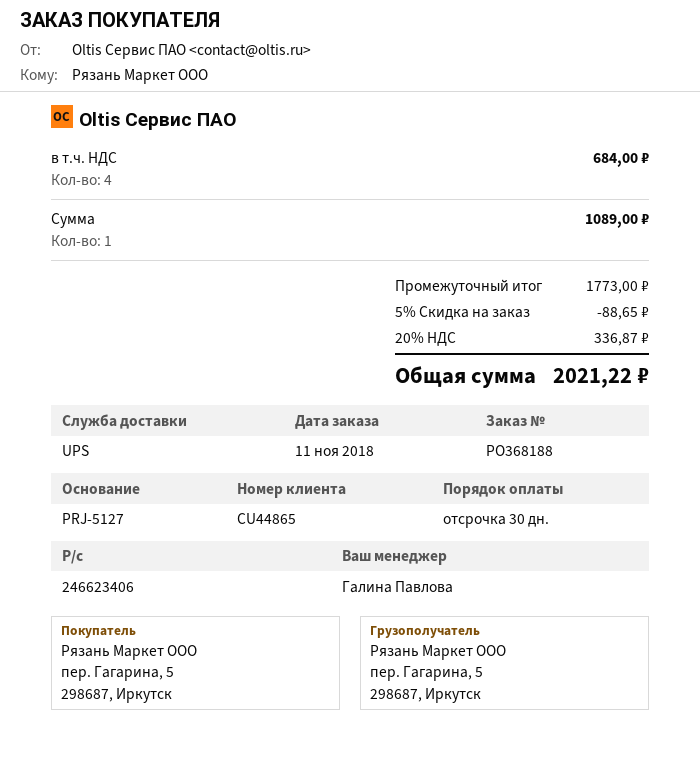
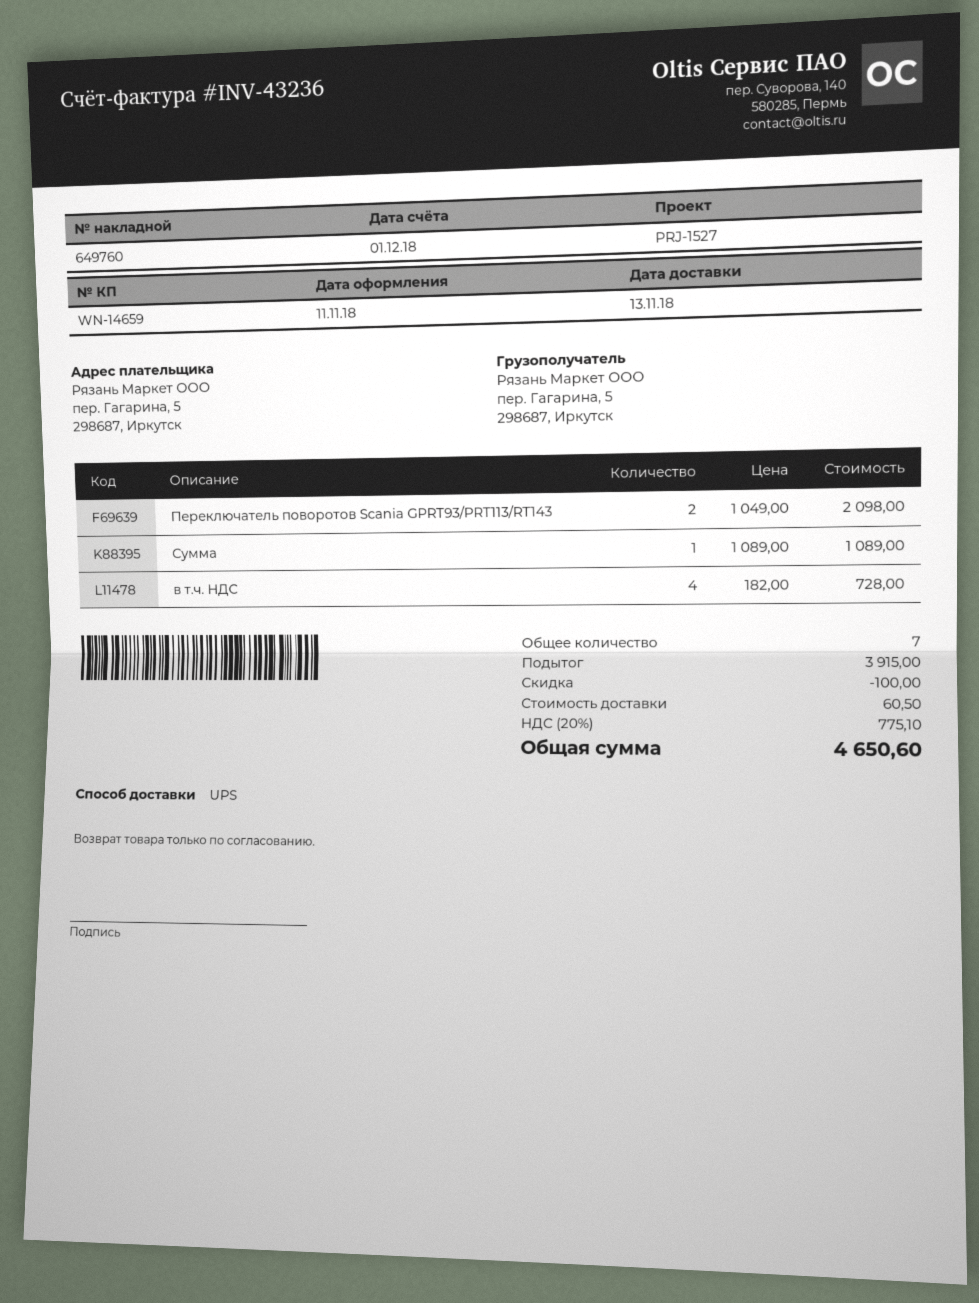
reference: PRJ-5127 -> PRJ-1527
в т.ч. НДС: 4 for 684.00 -> 4 for 728.00
Переключатель поворотов Scania GPRT93/PRT113/RT143: none -> 2 for 2098.00
subtotal: 1773.00 -> 3915.00
discount: 88.65 -> 100.00
shipping: none -> 60.50
tax: 20% = 336.87 -> 20% = 775.10
total: 2021.22 -> 4650.60

